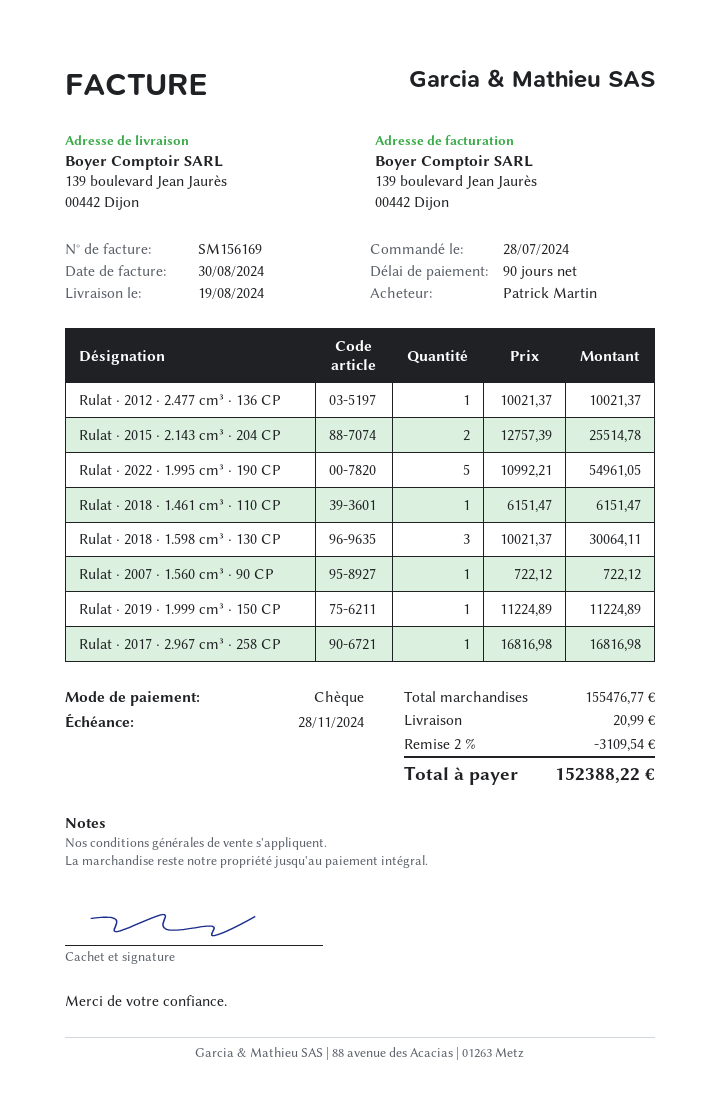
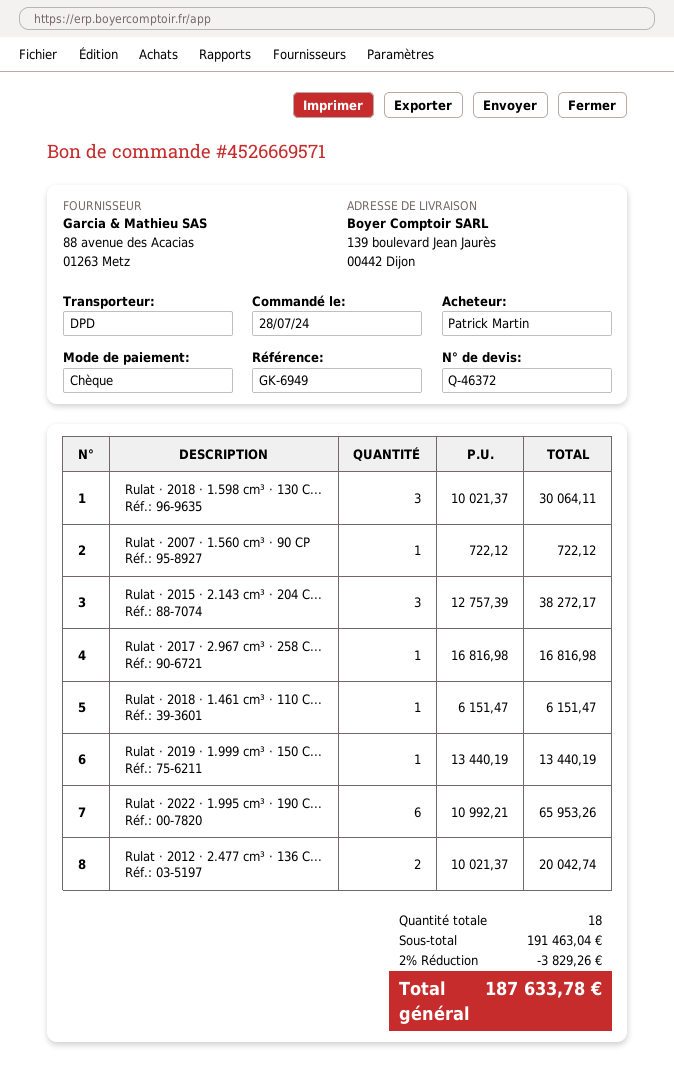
Rulat · 2012 · 2.477 cm³ · 136 CP: 1 x 10021.37 = 10021.37 -> 2 x 10021.37 = 20042.74
Rulat · 2015 · 2.143 cm³ · 204 CP: 2 x 12757.39 = 25514.78 -> 3 x 12757.39 = 38272.17
Rulat · 2022 · 1.995 cm³ · 190 CP: 5 x 10992.21 = 54961.05 -> 6 x 10992.21 = 65953.26
Rulat · 2019 · 1.999 cm³ · 150 CP: 1 x 11224.89 = 11224.89 -> 1 x 13440.19 = 13440.19
subtotal: 155476.77 -> 191463.04
discount: 2% = 3109.54 -> 2% = 3829.26
shipping: 20.99 -> none
total: 152388.22 -> 187633.78

